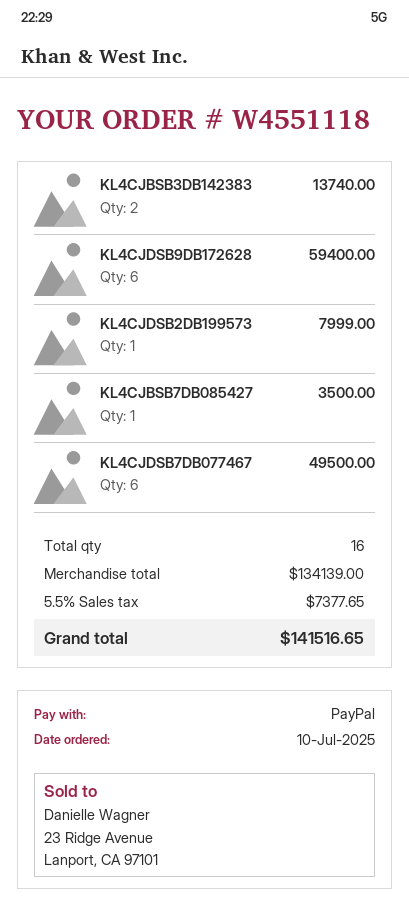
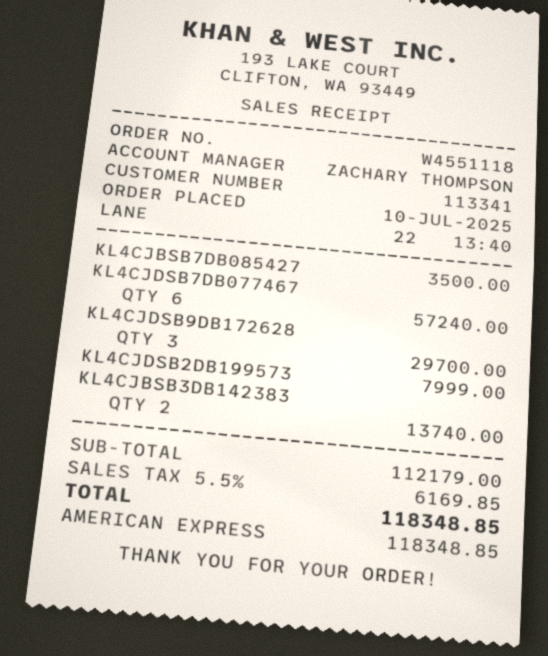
payment method: PayPal -> American Express
KL4CJDSB9DB172628: 6 for 59400.00 -> 3 for 29700.00
KL4CJDSB7DB077467: 6 for 49500.00 -> 6 for 57240.00
subtotal: 134139.00 -> 112179.00
tax: 5.5% = 7377.65 -> 5.5% = 6169.85
total: 141516.65 -> 118348.85

